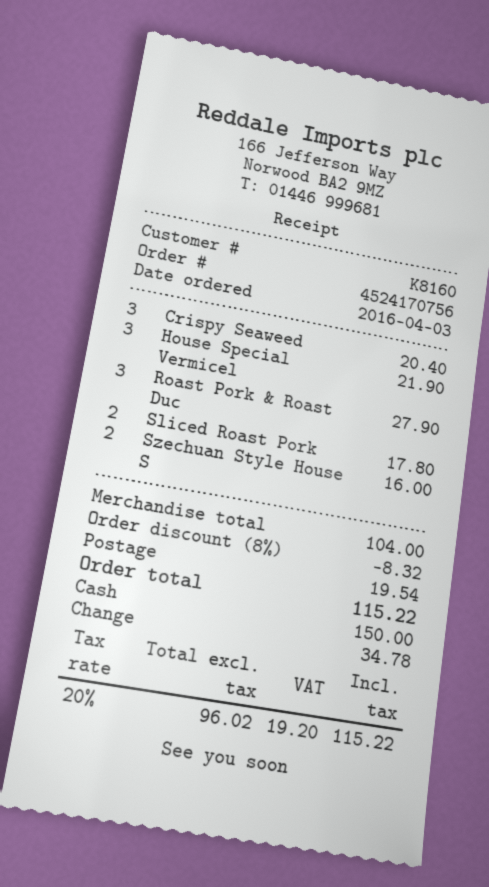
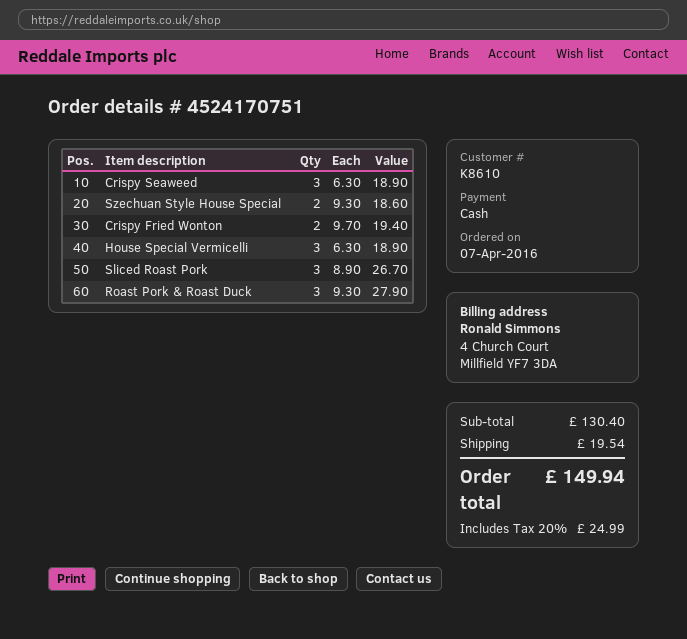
order number: 4524170756 -> 4524170751
order date: 2016-04-03 -> 2016-04-07
customer number: K8160 -> K8610
Crispy Seaweed: 3 for 20.40 -> 3 for 18.90
House Special Vermicel: 3 for 21.90 -> 3 for 18.90
Sliced Roast Pork: 2 for 17.80 -> 3 for 26.70
Szechuan Style House S: 2 for 16.00 -> 2 for 18.60
Crispy Fried Wonton: none -> 2 for 19.40
subtotal: 104.00 -> 130.40
discount: 8% = 8.32 -> none
tax: 20% = 19.20 -> 20% = 24.99
total: 115.22 -> 149.94

